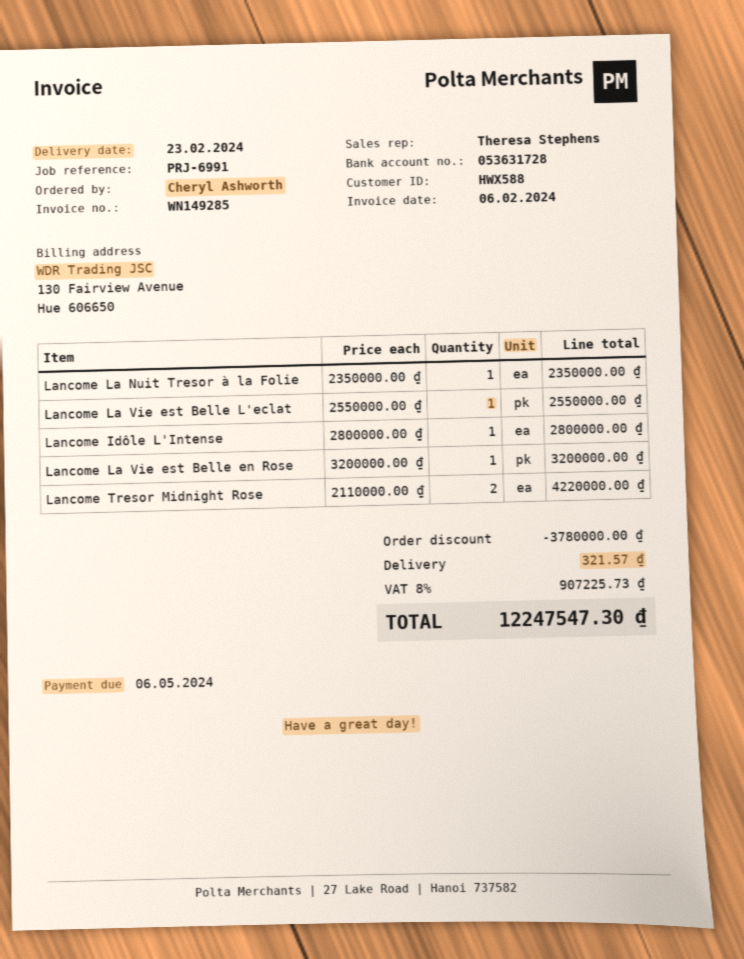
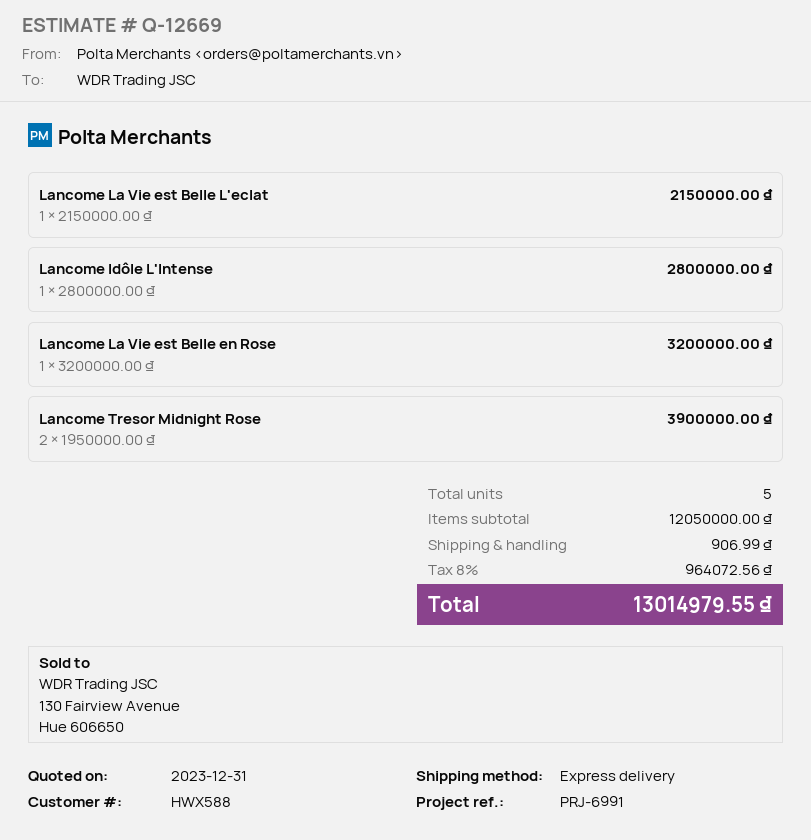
Lancome La Nuit Tresor à la Folie: 1 x 2350000.00 = 2350000.00 -> none
Lancome La Vie est Belle L'eclat: 1 x 2550000.00 = 2550000.00 -> 1 x 2150000.00 = 2150000.00
Lancome Tresor Midnight Rose: 2 x 2110000.00 = 4220000.00 -> 2 x 1950000.00 = 3900000.00
discount: 3780000.00 -> none
shipping: 321.57 -> 906.99
tax: 8% = 907225.73 -> 8% = 964072.56
total: 12247547.30 -> 13014979.55

